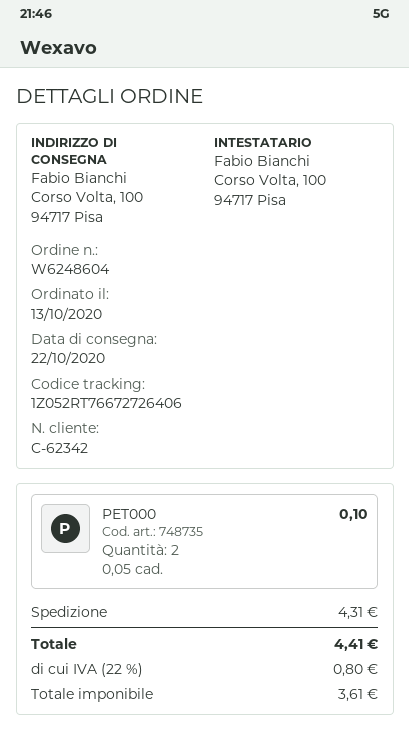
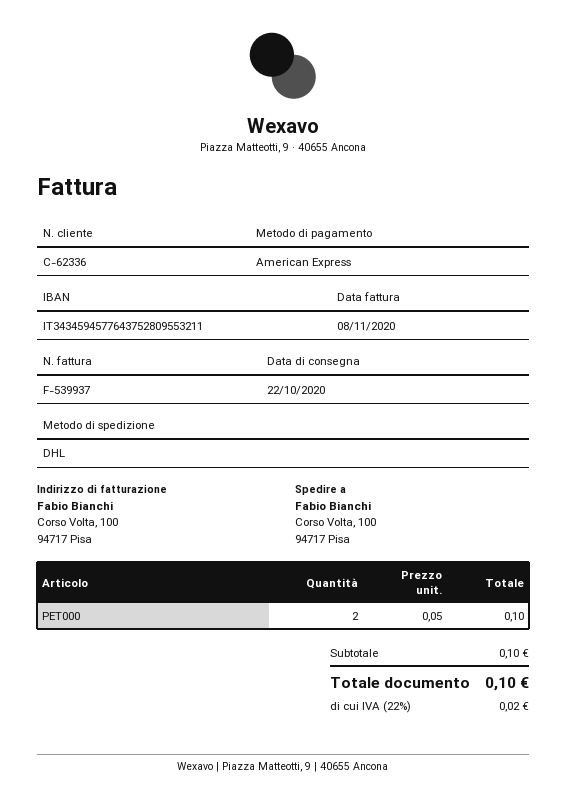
customer number: C-62342 -> C-62336
shipping: 4.31 -> none
tax: 22% = 0.80 -> 22% = 0.02
total: 4.41 -> 0.10

